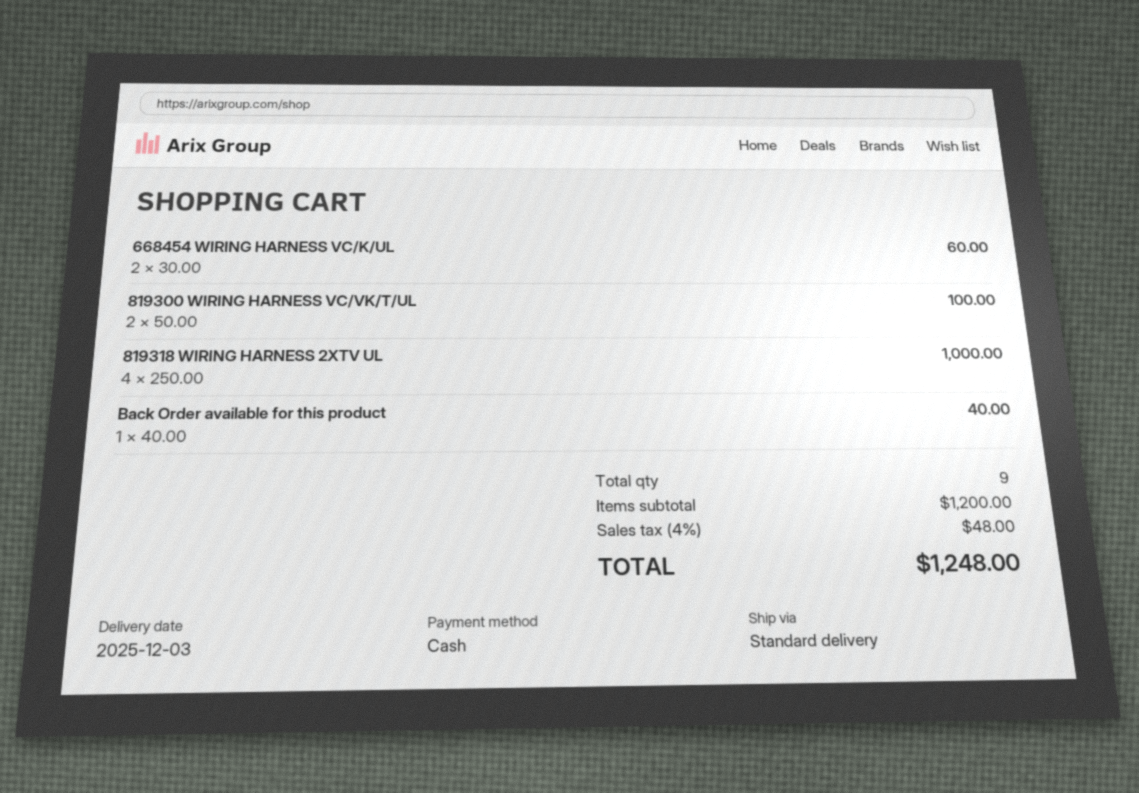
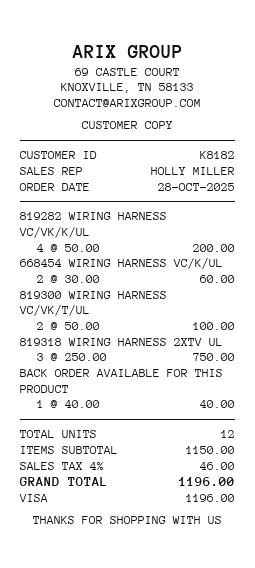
payment method: cash -> Visa
819318 WIRING HARNESS 2XTV UL: 4 x 250.00 = 1000.00 -> 3 x 250.00 = 750.00
819282 WIRING HARNESS VC/VK/K/UL: none -> 4 x 50.00 = 200.00
total quantity: 9 -> 12
subtotal: 1200.00 -> 1150.00
tax: 4% = 48.00 -> 4% = 46.00
total: 1248.00 -> 1196.00

